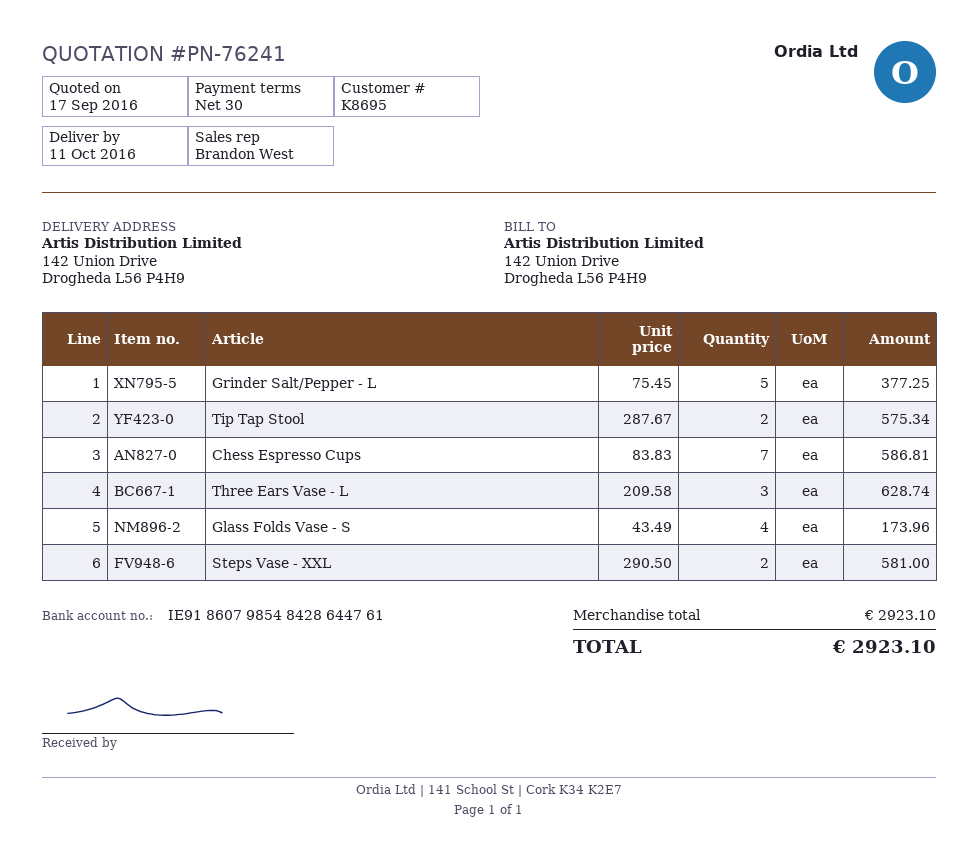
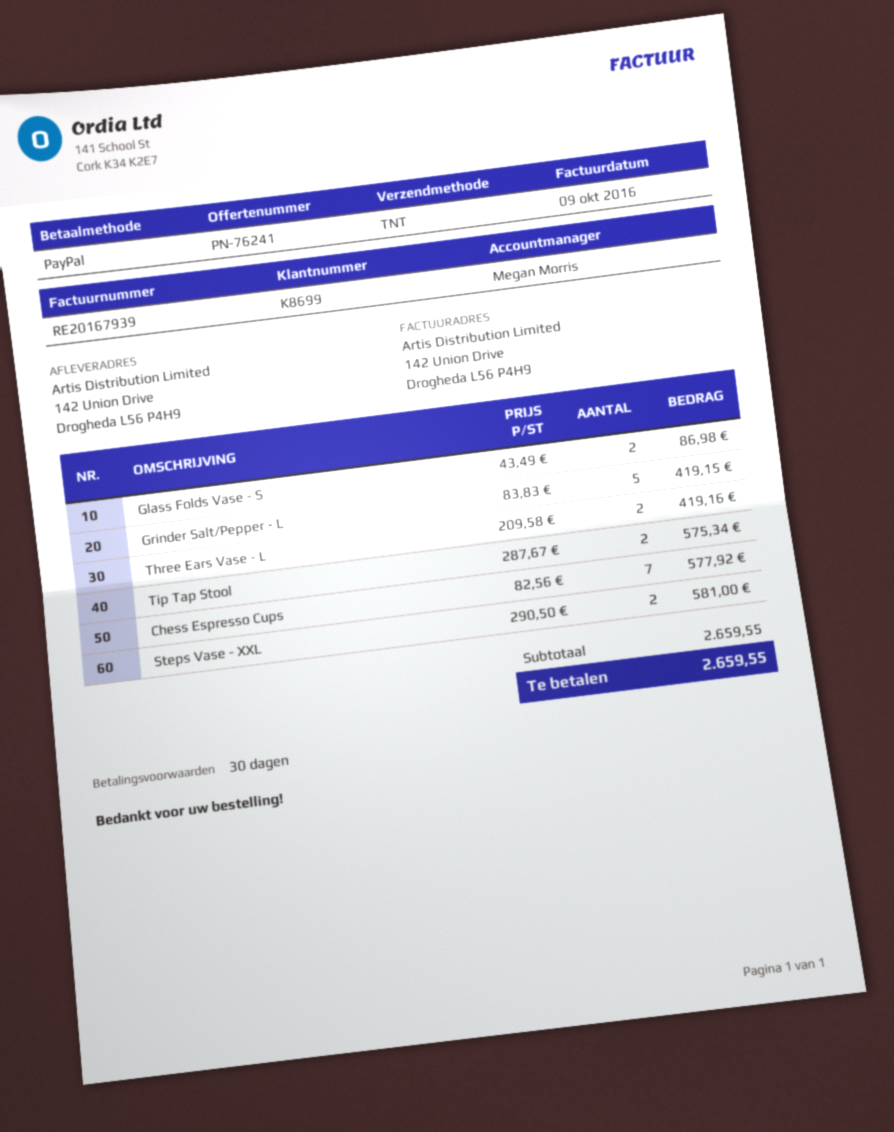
customer number: K8695 -> K8699
sales rep: Brandon West -> Megan Morris
Grinder Salt/Pepper - L: 5 x 75.45 = 377.25 -> 5 x 83.83 = 419.15
Chess Espresso Cups: 7 x 83.83 = 586.81 -> 7 x 82.56 = 577.92
Three Ears Vase - L: 3 x 209.58 = 628.74 -> 2 x 209.58 = 419.16
Glass Folds Vase - S: 4 x 43.49 = 173.96 -> 2 x 43.49 = 86.98
subtotal: 2923.10 -> 2659.55
total: 2923.10 -> 2659.55

